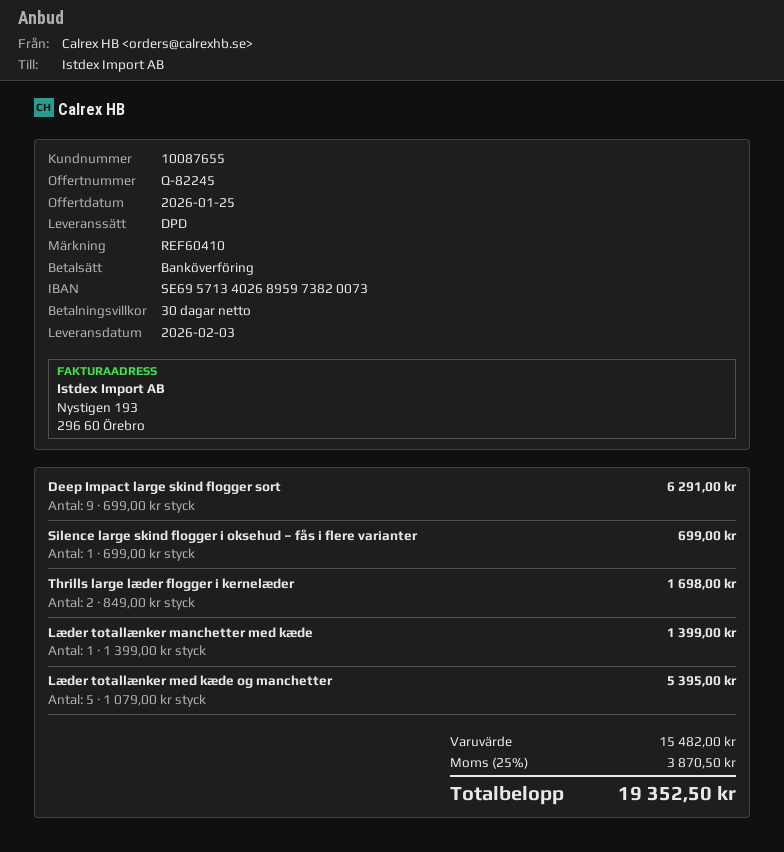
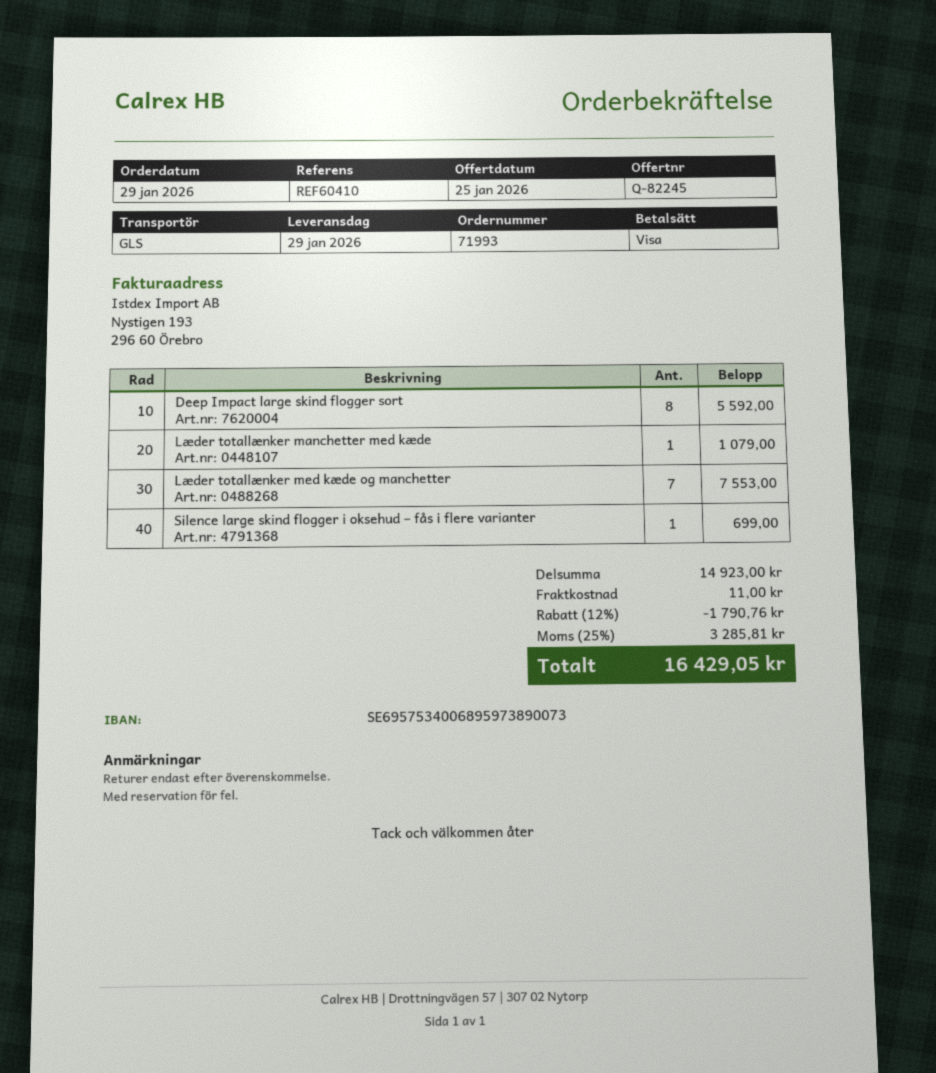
delivery date: 2026-02-03 -> 2026-01-29
payment method: bank transfer -> Visa
bank account: SE6957134026895973820073 -> SE6957534006895973890073
shipping method: DPD -> GLS
Deep Impact large skind flogger sort: 9 for 6291.00 -> 8 for 5592.00
Thrills large læder flogger i kernelæder: 2 for 1698.00 -> none
Læder totallænker manchetter med kæde: 1 for 1399.00 -> 1 for 1079.00
Læder totallænker med kæde og manchetter: 5 for 5395.00 -> 7 for 7553.00
subtotal: 15482.00 -> 14923.00
discount: none -> 12% = 1790.76
shipping: none -> 11.00
tax: 25% = 3870.50 -> 25% = 3285.81
total: 19352.50 -> 16429.05

